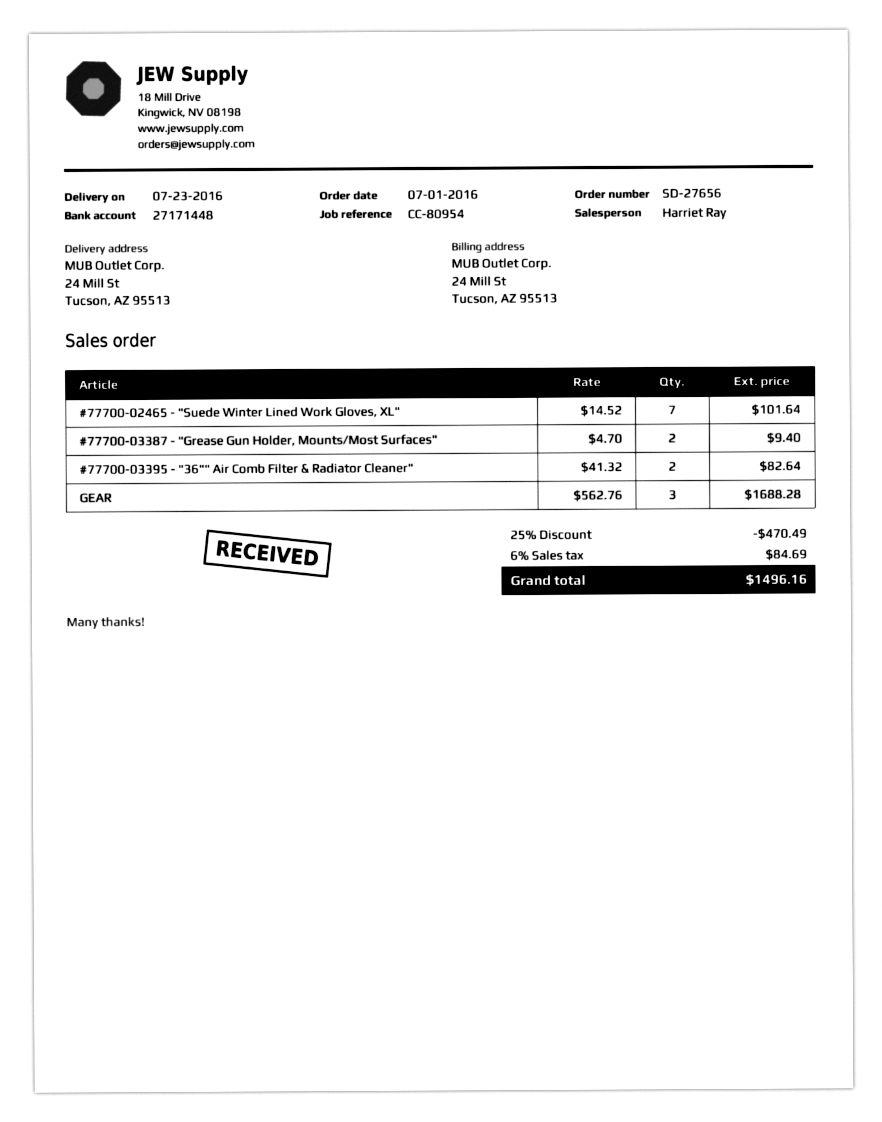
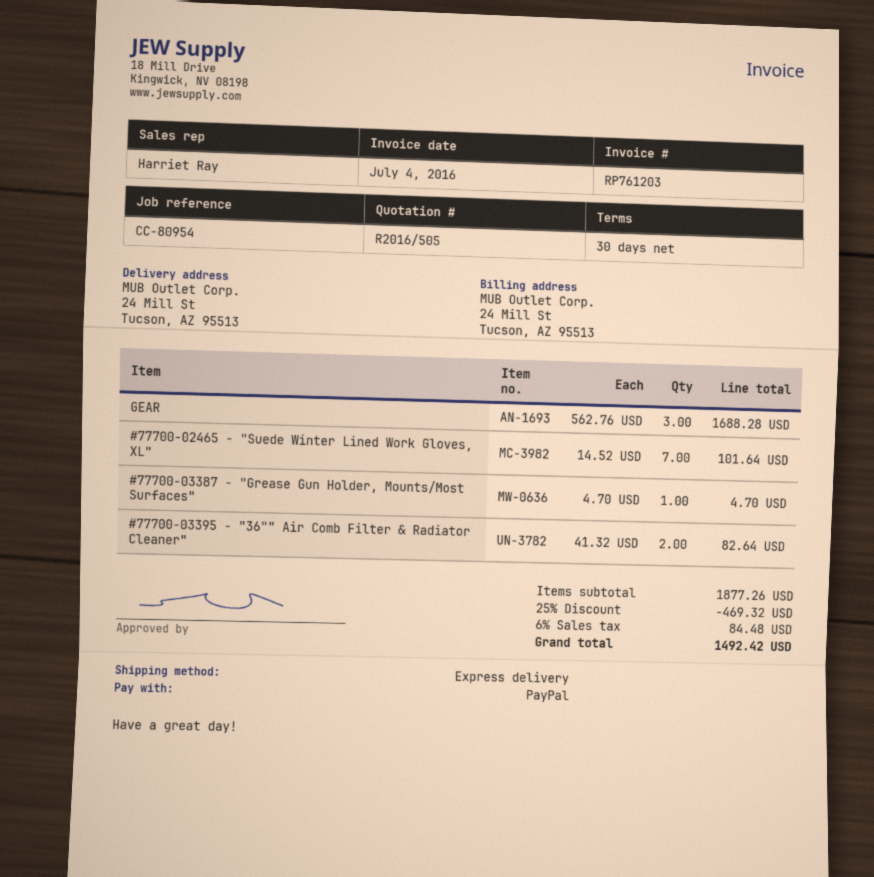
#77700-03387 - "Grease Gun Holder, Mounts/Most Surfaces": 2 x 4.70 = 9.40 -> 1 x 4.70 = 4.70
discount: 25% = 470.49 -> 25% = 469.32
tax: 6% = 84.69 -> 6% = 84.48
total: 1496.16 -> 1492.42

